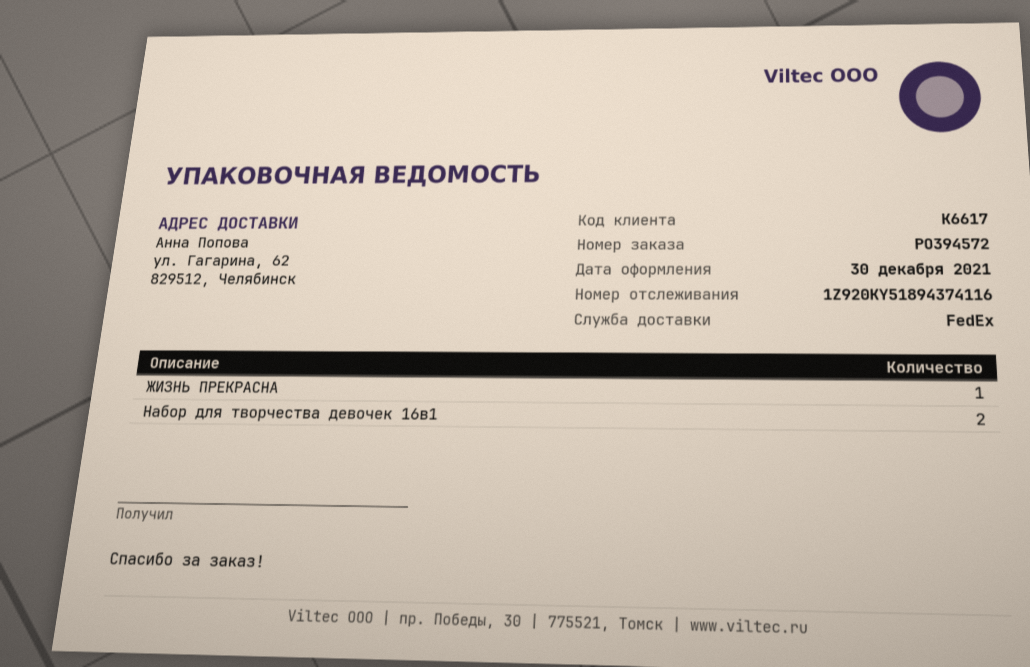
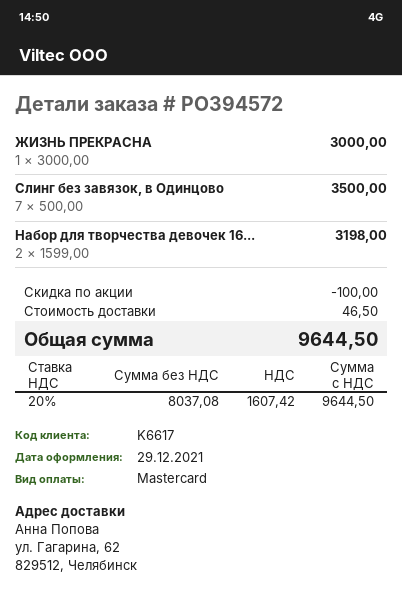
order date: 2021-12-30 -> 2021-12-29
Слинг без завязок, в Одинцово: none -> 7

